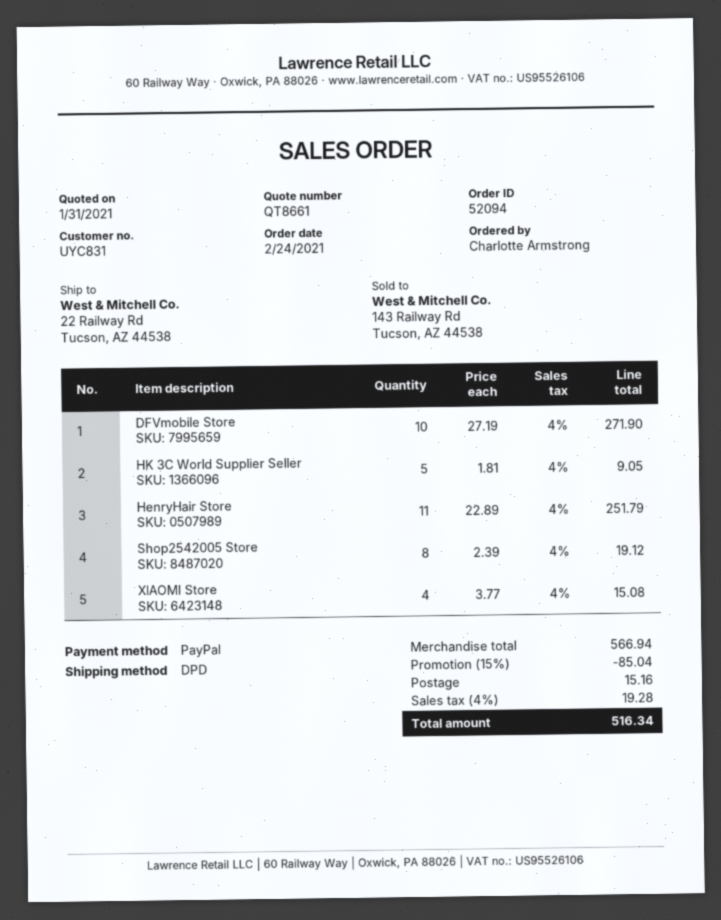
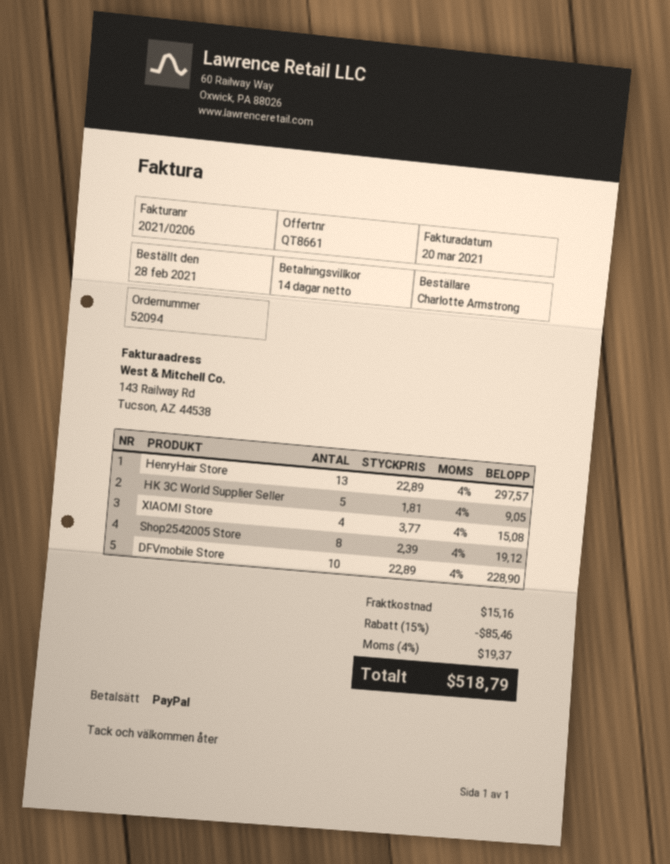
order date: 2021-02-24 -> 2021-02-28
DFVmobile Store: 10 x 27.19 = 271.90 -> 10 x 22.89 = 228.90
HenryHair Store: 11 x 22.89 = 251.79 -> 13 x 22.89 = 297.57
discount: 15% = 85.04 -> 15% = 85.46
tax: 4% = 19.28 -> 4% = 19.37
total: 516.34 -> 518.79

